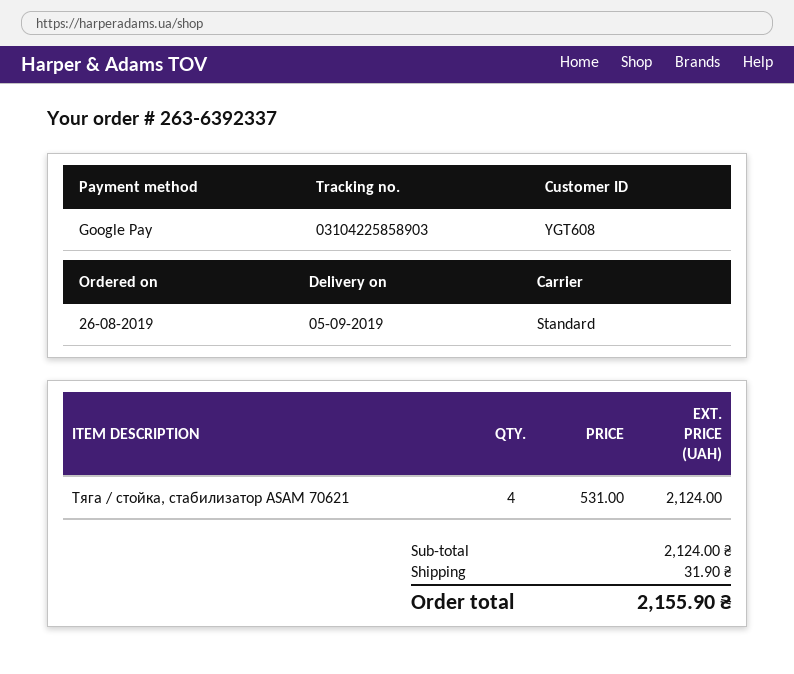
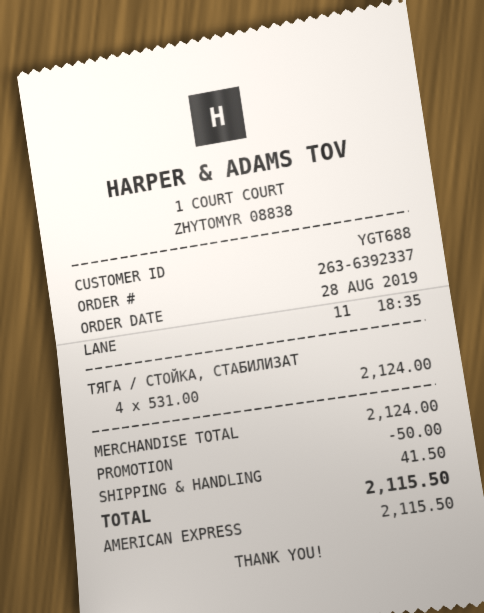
order date: 2019-08-26 -> 2019-08-28
customer number: YGT608 -> YGT688
payment method: Google Pay -> American Express
discount: none -> 50.00
shipping: 31.90 -> 41.50
total: 2155.90 -> 2115.50

